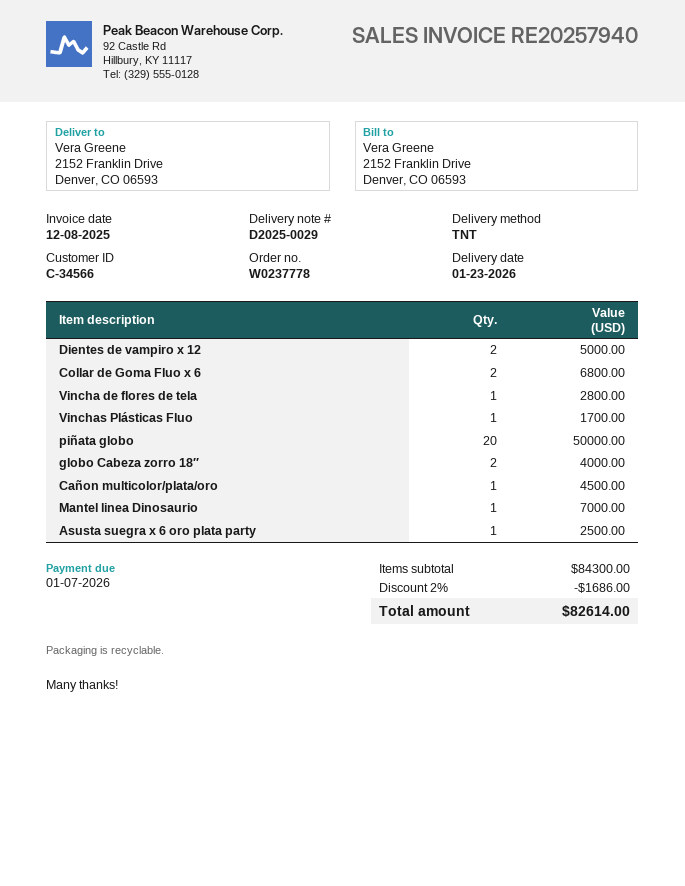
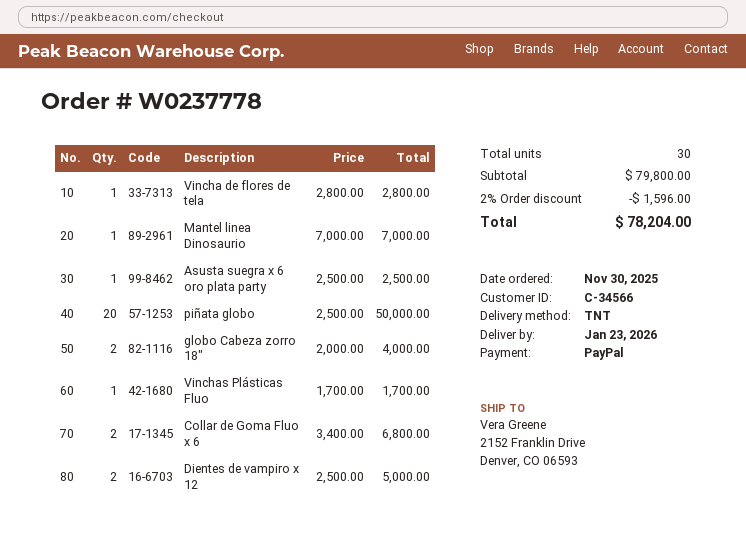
Cañon multicolor/plata/oro: 1 for 4500.00 -> none
subtotal: 84300.00 -> 79800.00
discount: 2% = 1686.00 -> 2% = 1596.00
total: 82614.00 -> 78204.00

